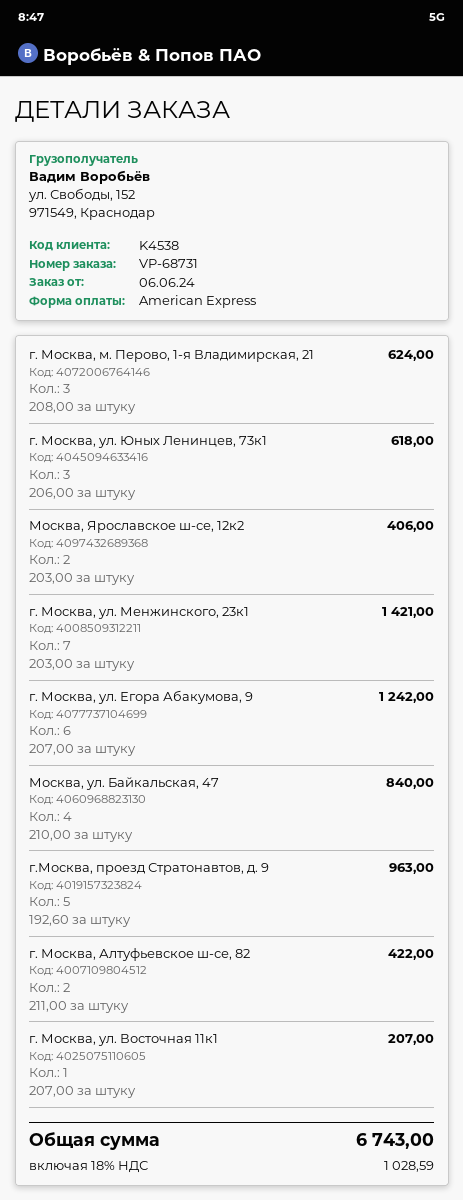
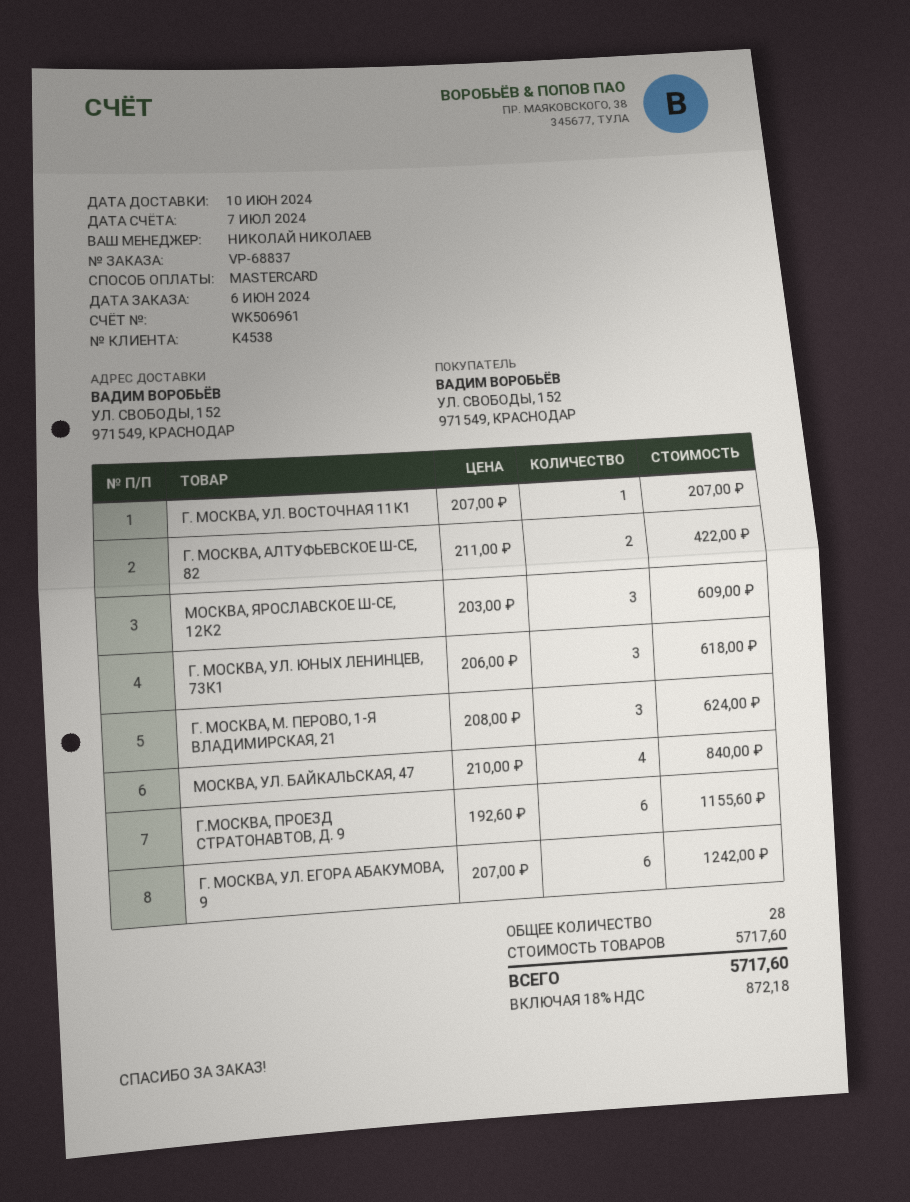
order number: VP-68731 -> VP-68837
payment method: American Express -> Mastercard
Москва, Ярославское ш-се, 12к2: 2 x 203.00 = 406.00 -> 3 x 203.00 = 609.00
г. Москва, ул. Менжинского, 23к1: 7 x 203.00 = 1421.00 -> none
г.Москва, проезд Стратонавтов, д. 9: 5 x 192.60 = 963.00 -> 6 x 192.60 = 1155.60
tax: 18% = 1028.59 -> 18% = 872.18
total: 6743.00 -> 5717.60

